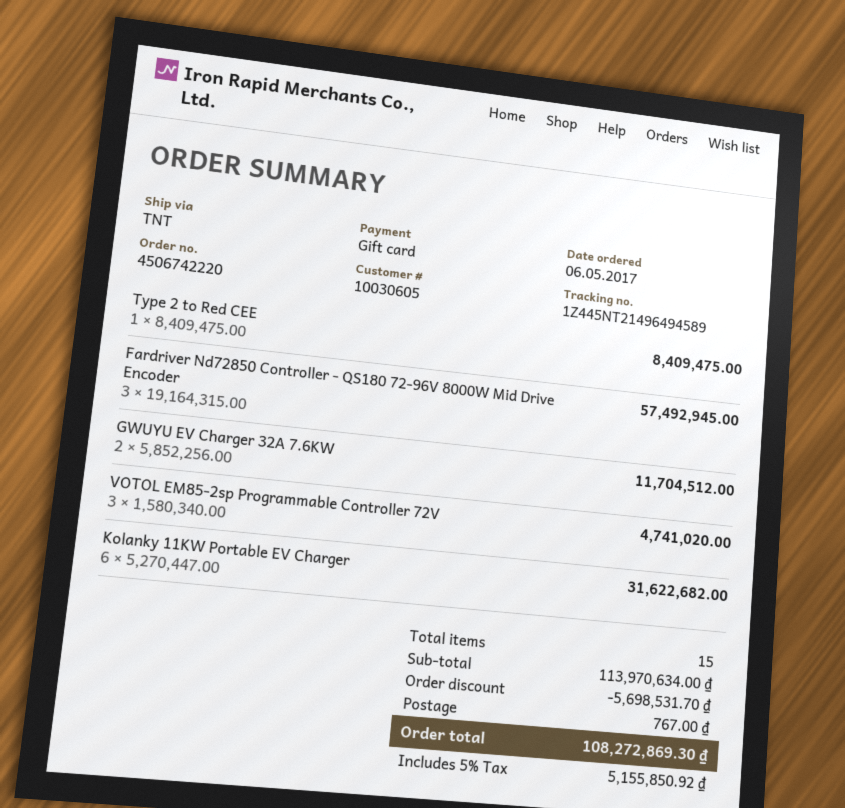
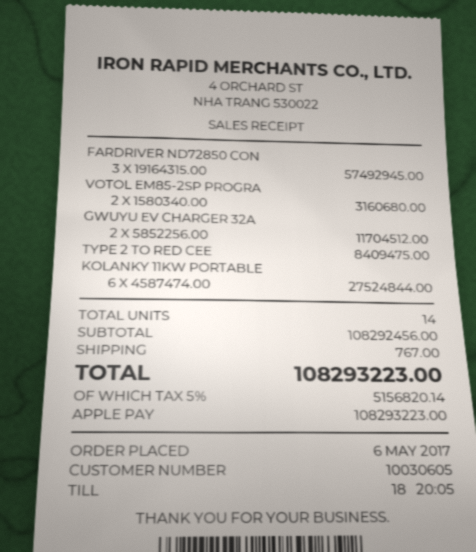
payment method: gift card -> Apple Pay
VOTOL EM85-2sp Programmable Controller 72V: 3 x 1580340.00 = 4741020.00 -> 2 x 1580340.00 = 3160680.00
Kolanky 11KW Portable EV Charger: 6 x 5270447.00 = 31622682.00 -> 6 x 4587474.00 = 27524844.00
total quantity: 15 -> 14
subtotal: 113970634.00 -> 108292456.00
discount: 5698531.70 -> none
tax: 5% = 5155850.92 -> 5% = 5156820.14
total: 108272869.30 -> 108293223.00

